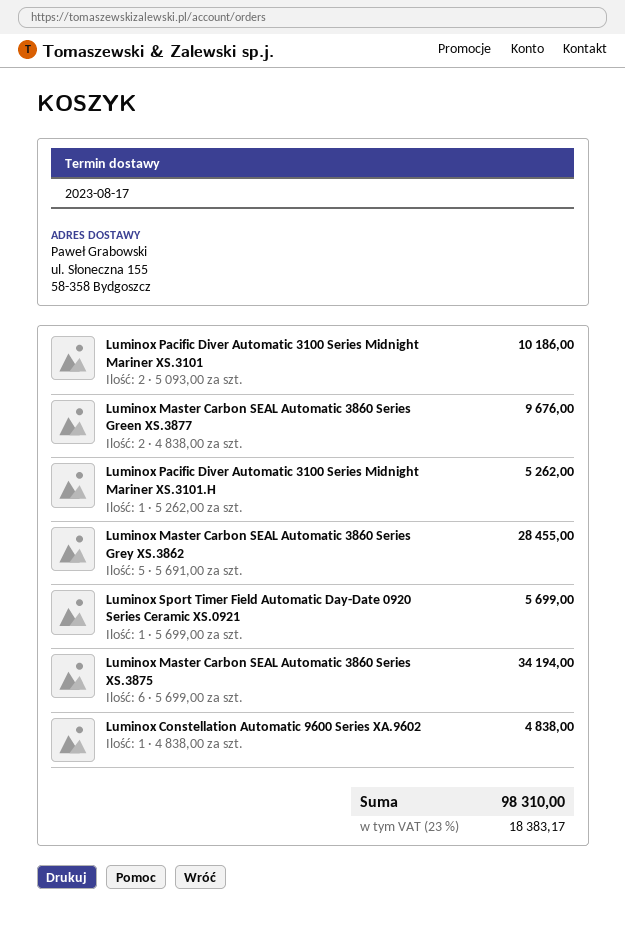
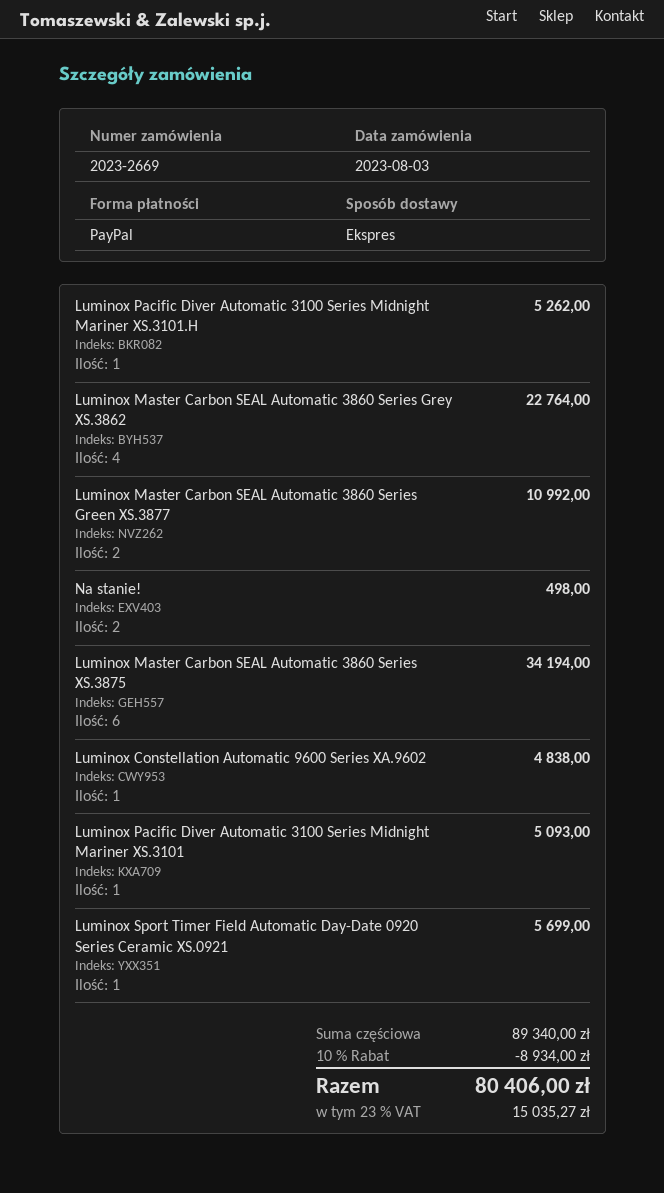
Luminox Pacific Diver Automatic 3100 Series Midnight Mariner XS.3101: 2 for 10186.00 -> 1 for 5093.00
Luminox Master Carbon SEAL Automatic 3860 Series Green XS.3877: 2 for 9676.00 -> 2 for 10992.00
Luminox Master Carbon SEAL Automatic 3860 Series Grey XS.3862: 5 for 28455.00 -> 4 for 22764.00
Na stanie!: none -> 2 for 498.00
discount: none -> 10% = 8934.00
tax: 23% = 18383.17 -> 23% = 15035.27
total: 98310.00 -> 80406.00

